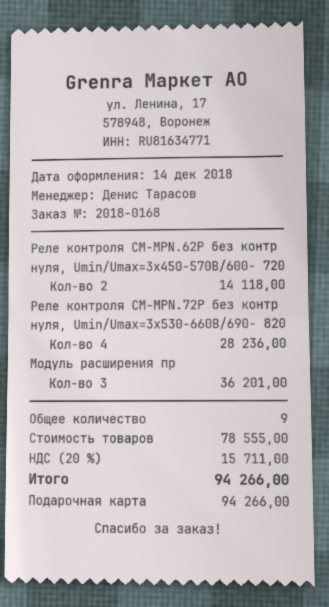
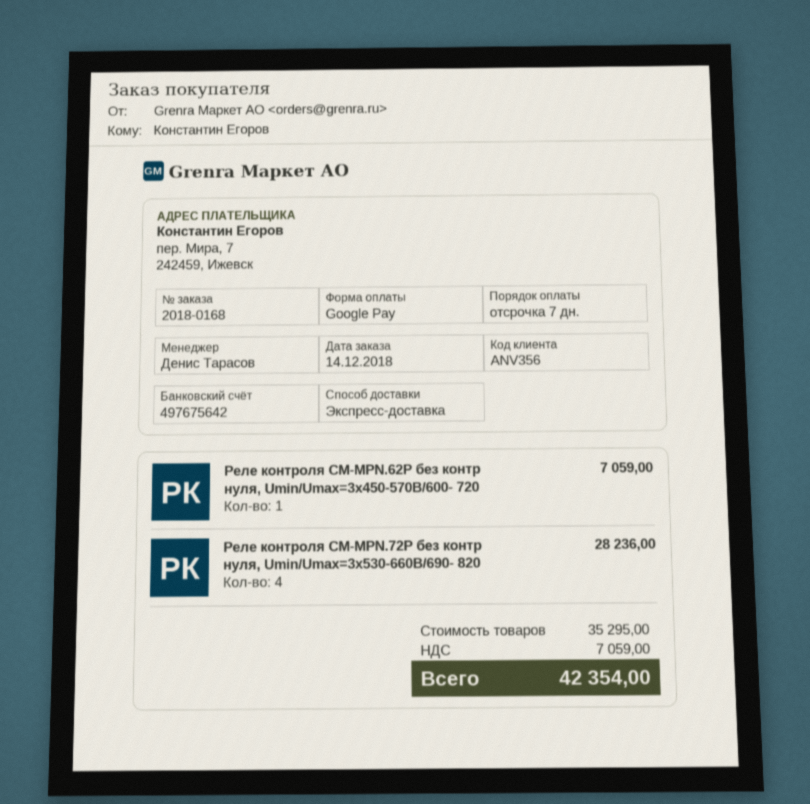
payment method: gift card -> Google Pay
Реле контроля CM-MPN.62P без контр нуля, Umin/Umax=3х450-570В/600- 720: 2 for 14118.00 -> 1 for 7059.00
Модуль расширения пр: 3 for 36201.00 -> none
subtotal: 78555.00 -> 35295.00
tax: 15711.00 -> 7059.00
total: 94266.00 -> 42354.00

